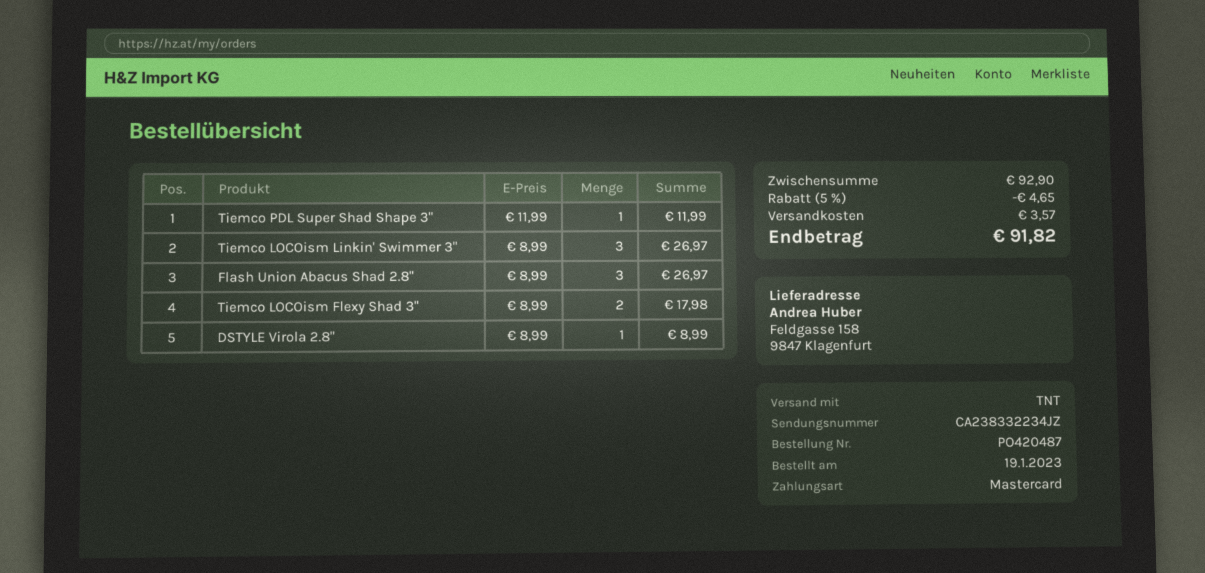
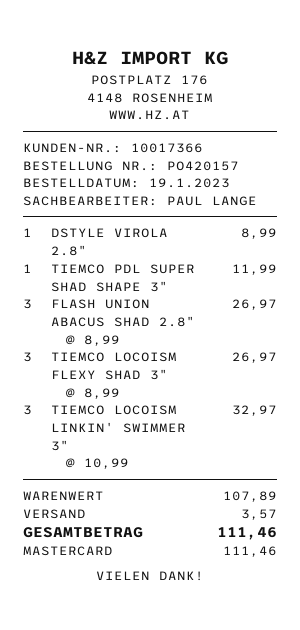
order number: PO420487 -> PO420157
Tiemco LOCOism Linkin' Swimmer 3": 3 x 8.99 = 26.97 -> 3 x 10.99 = 32.97
Tiemco LOCOism Flexy Shad 3": 2 x 8.99 = 17.98 -> 3 x 8.99 = 26.97
subtotal: 92.90 -> 107.89
discount: 5% = 4.65 -> none
total: 91.82 -> 111.46

